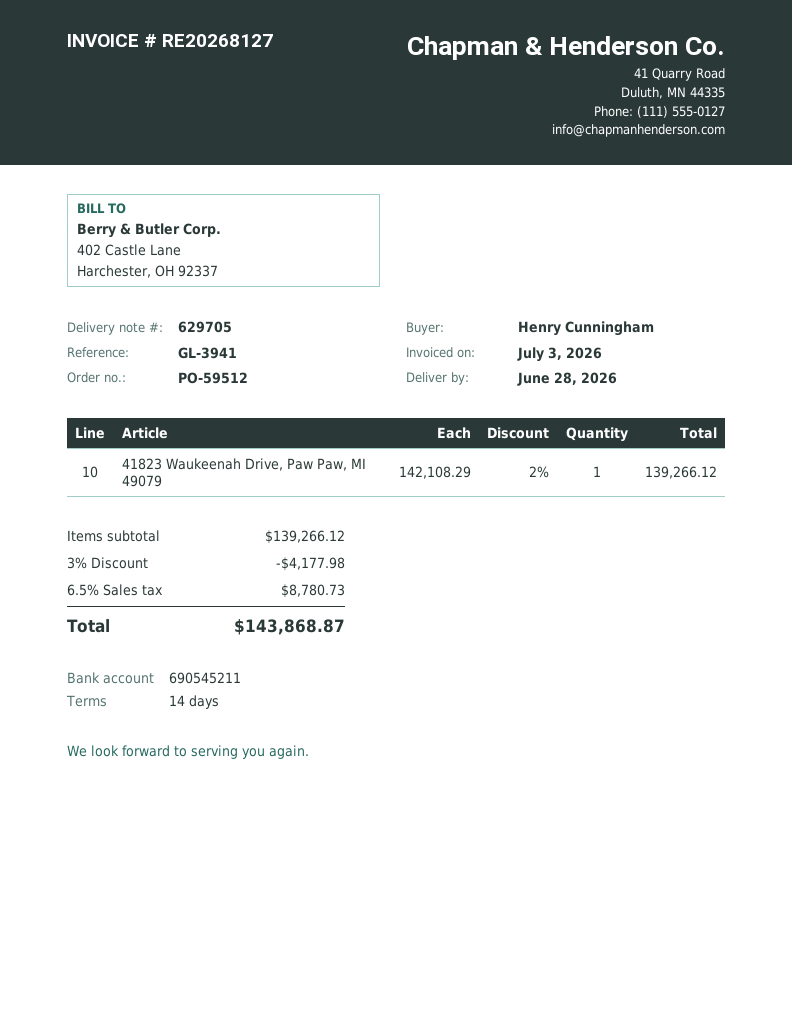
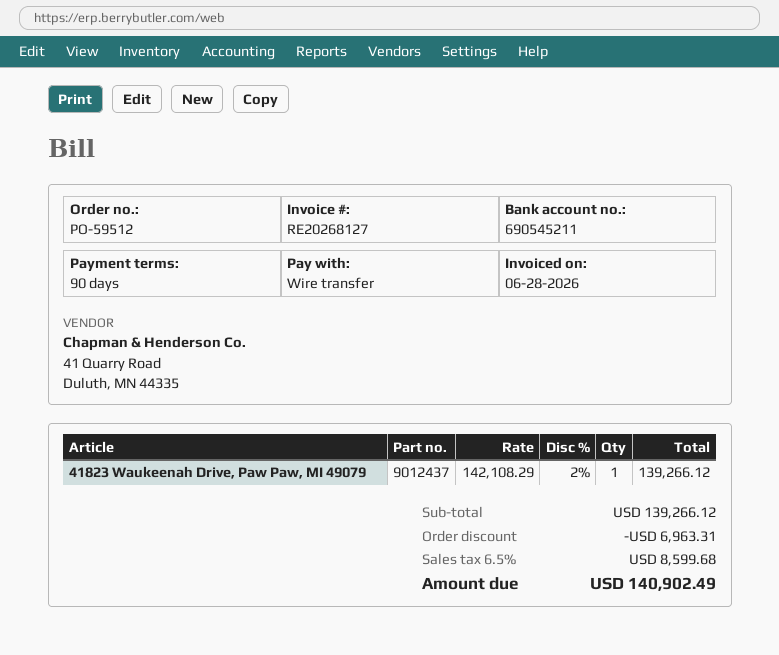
invoice date: 2026-07-03 -> 2026-06-28
payment terms: 14 days -> 90 days
discount: 4177.98 -> 6963.31
tax: 6.5% = 8780.73 -> 6.5% = 8599.68
total: 143868.87 -> 140902.49

